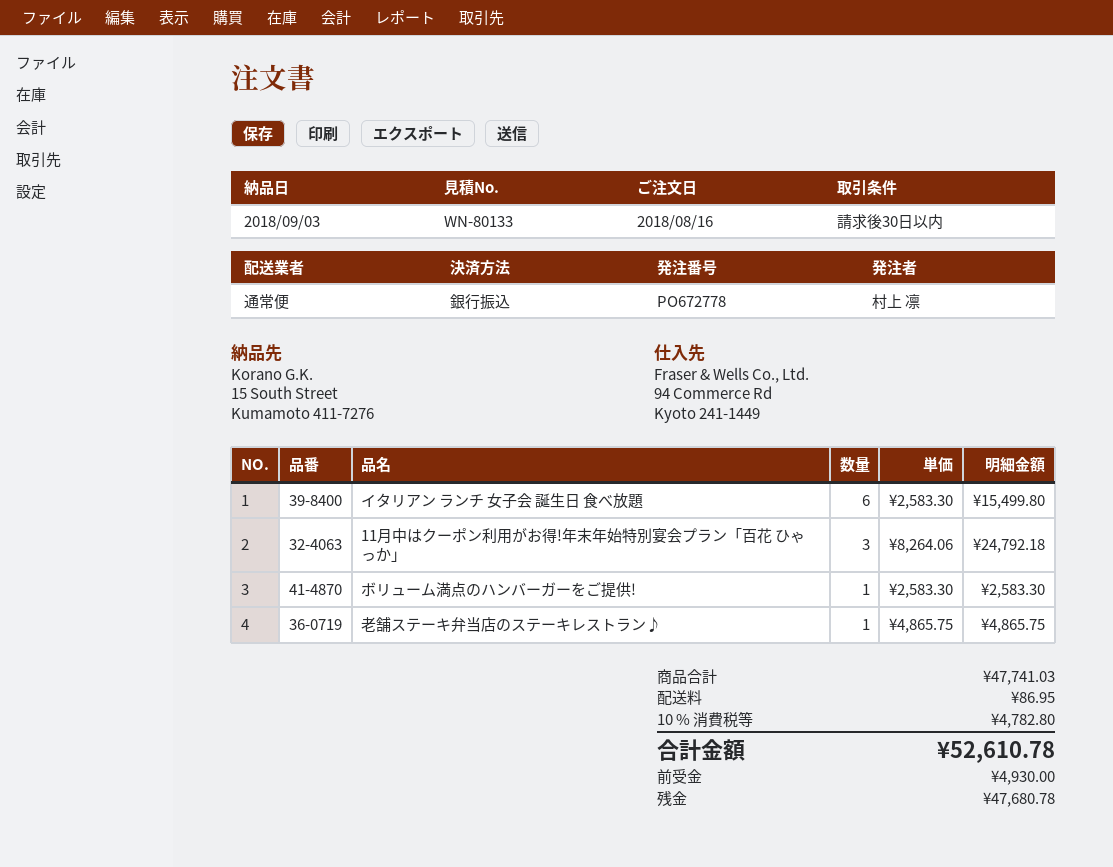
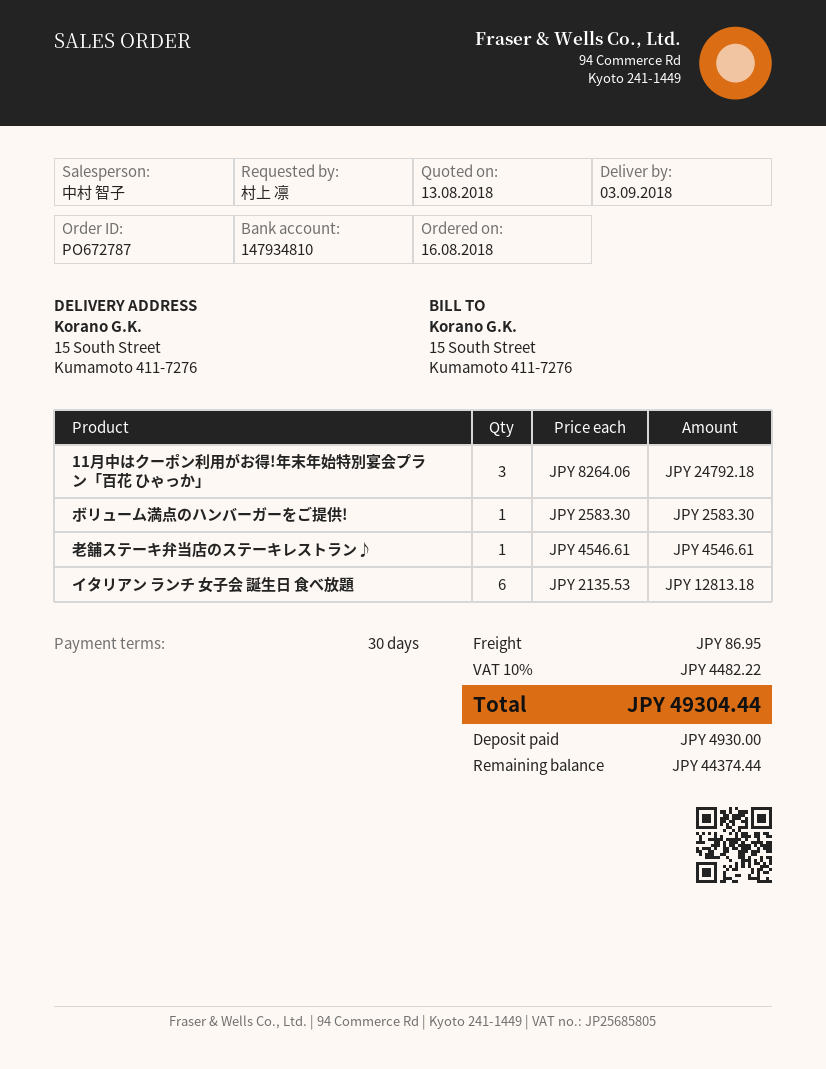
order number: PO672778 -> PO672787
イタリアン ランチ 女子会 誕生日 食べ放題: 6 x 2583.30 = 15499.80 -> 6 x 2135.53 = 12813.18
老舗ステーキ弁当店のステーキレストラン♪: 1 x 4865.75 = 4865.75 -> 1 x 4546.61 = 4546.61
tax: 10% = 4782.80 -> 10% = 4482.22
total: 52610.78 -> 49304.44
balance: 47680.78 -> 44374.44

